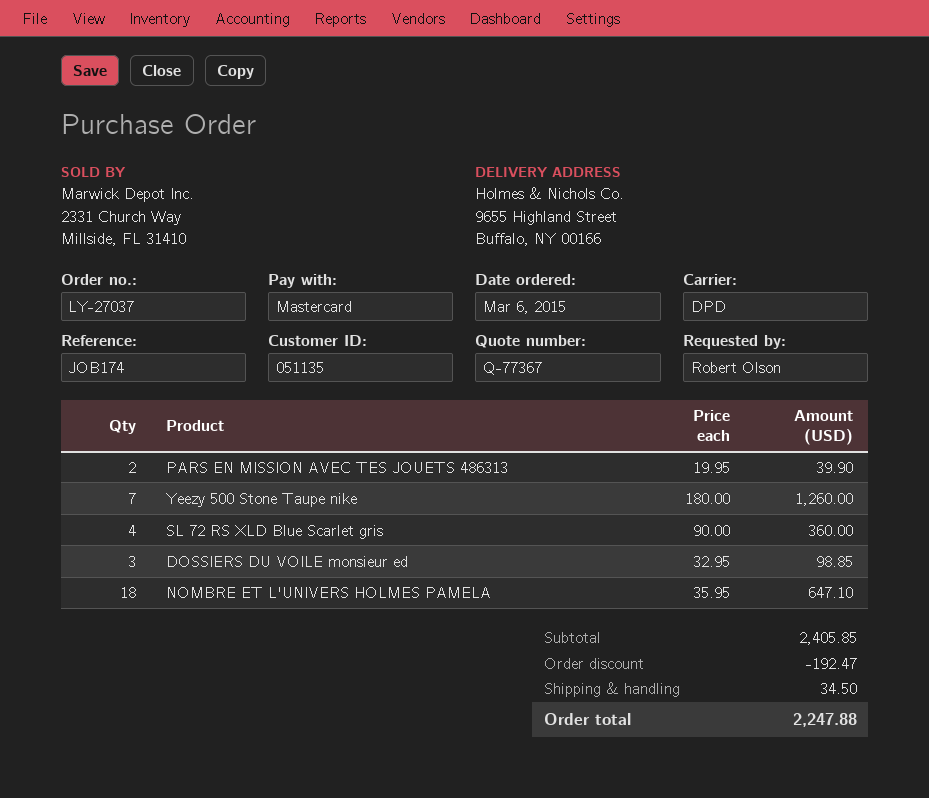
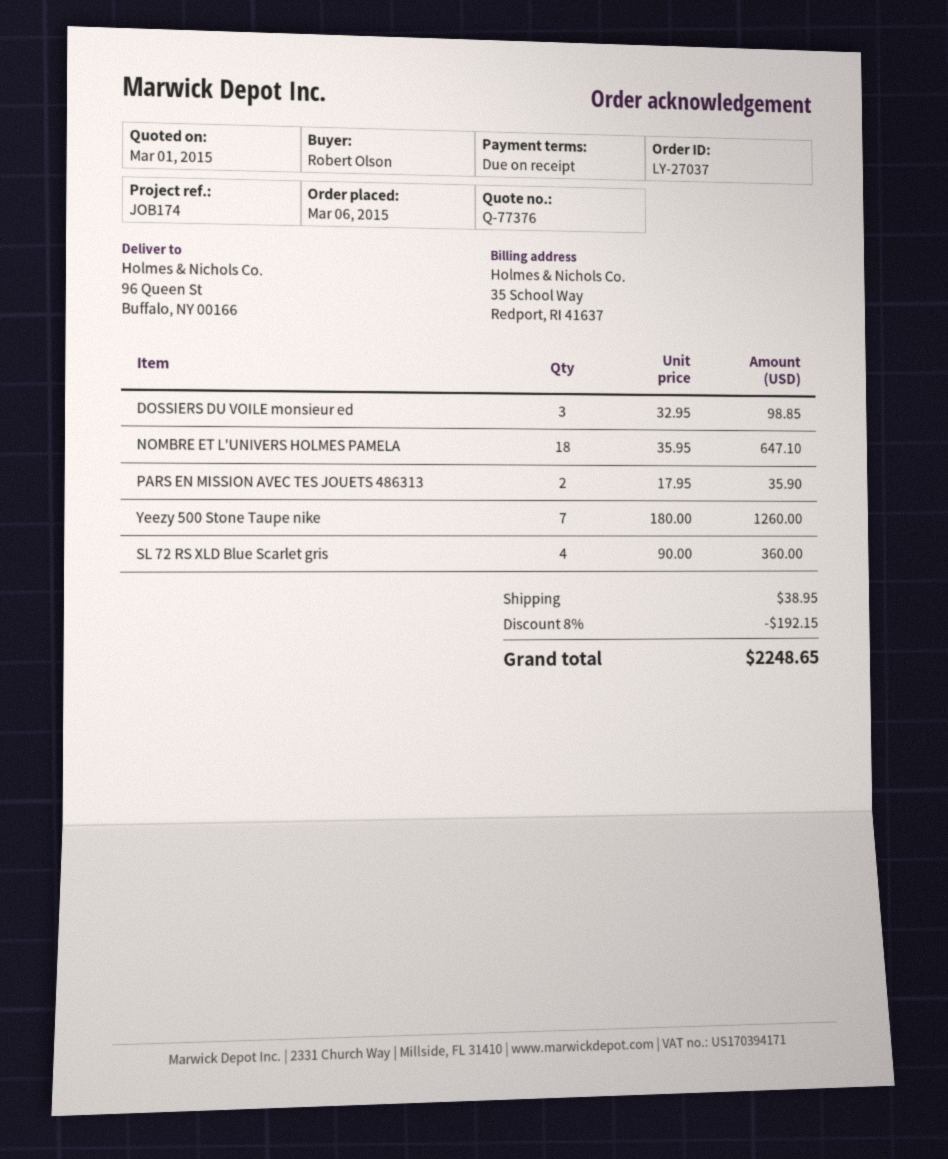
quote number: Q-77367 -> Q-77376
ship to: 9655 Highland Street, Buffalo, NY 00166 -> 96 Queen St, Buffalo, NY 00166
PARS EN MISSION AVEC TES JOUETS 486313: 2 x 19.95 = 39.90 -> 2 x 17.95 = 35.90
discount: 192.47 -> 192.15
shipping: 34.50 -> 38.95
total: 2247.88 -> 2248.65

